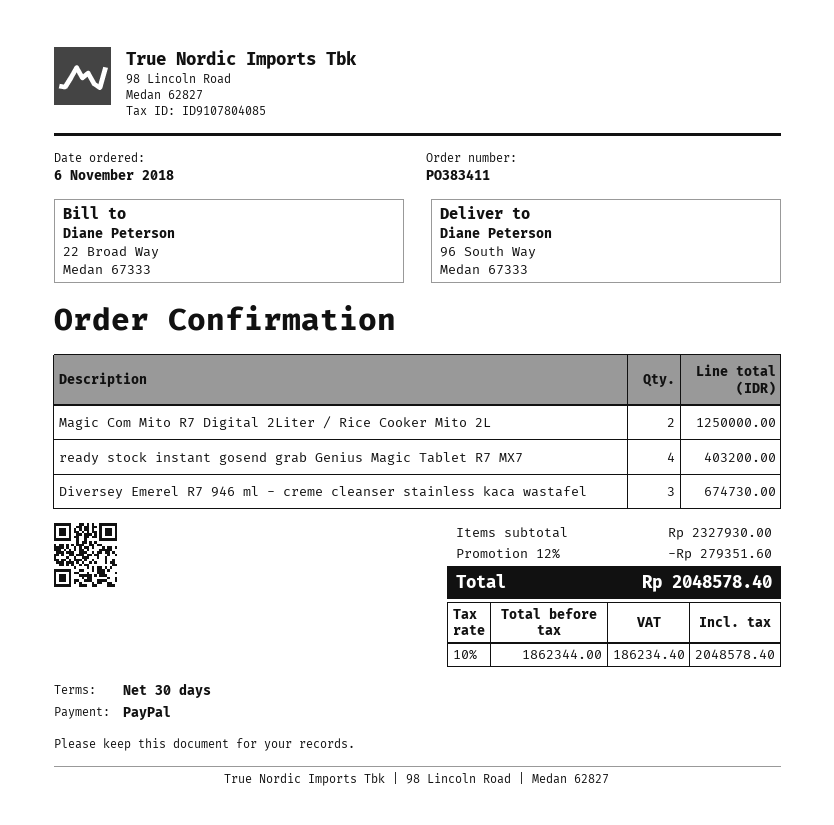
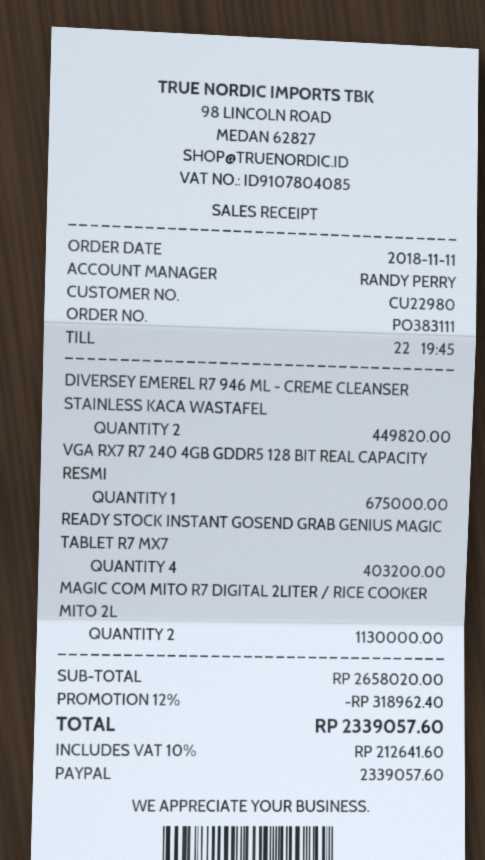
order number: PO383411 -> PO383111
order date: 2018-11-06 -> 2018-11-11
Magic Com Mito R7 Digital 2Liter / Rice Cooker Mito 2L: 2 for 1250000.00 -> 2 for 1130000.00
Diversey Emerel R7 946 ml - creme cleanser stainless kaca wastafel: 3 for 674730.00 -> 2 for 449820.00
VGA RX7 R7 240 4GB GDDR5 128 BIT REAL CAPACITY RESMI: none -> 1 for 675000.00
subtotal: 2327930.00 -> 2658020.00
discount: 12% = 279351.60 -> 12% = 318962.40
tax: 10% = 186234.40 -> 10% = 212641.60
total: 2048578.40 -> 2339057.60

